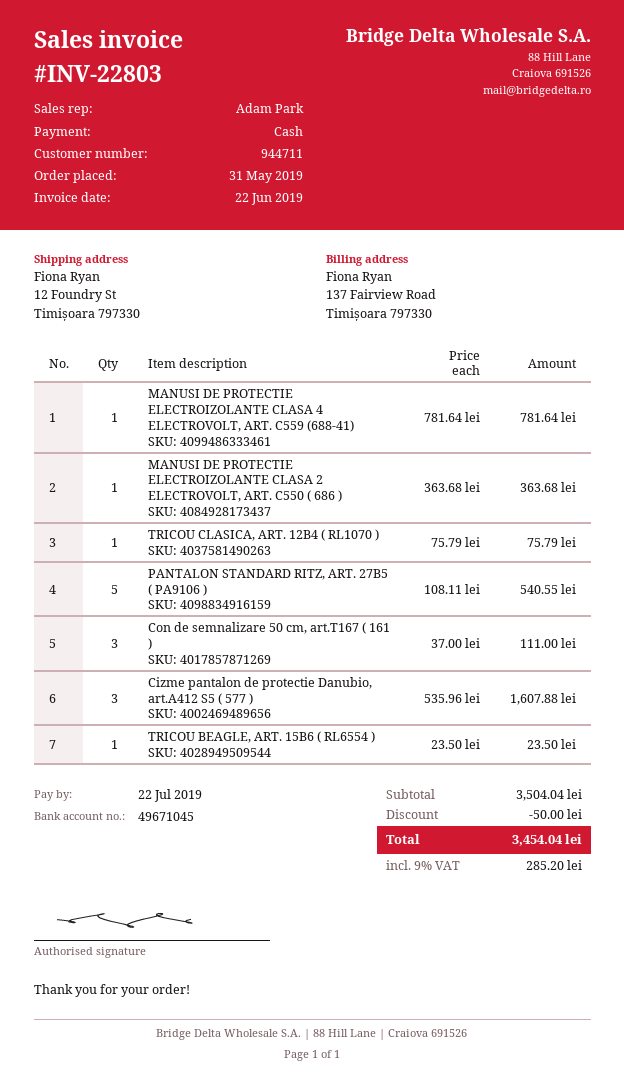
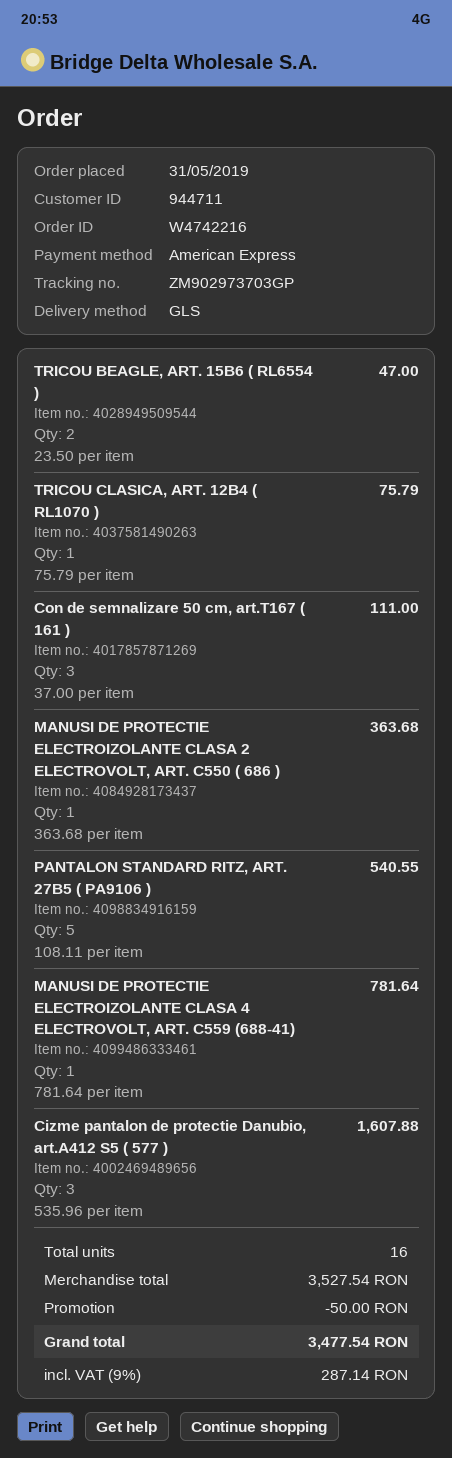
payment method: cash -> American Express
TRICOU BEAGLE, ART. 15B6 ( RL6554 ): 1 x 23.50 = 23.50 -> 2 x 23.50 = 47.00
subtotal: 3504.04 -> 3527.54
tax: 9% = 285.20 -> 9% = 287.14
total: 3454.04 -> 3477.54

